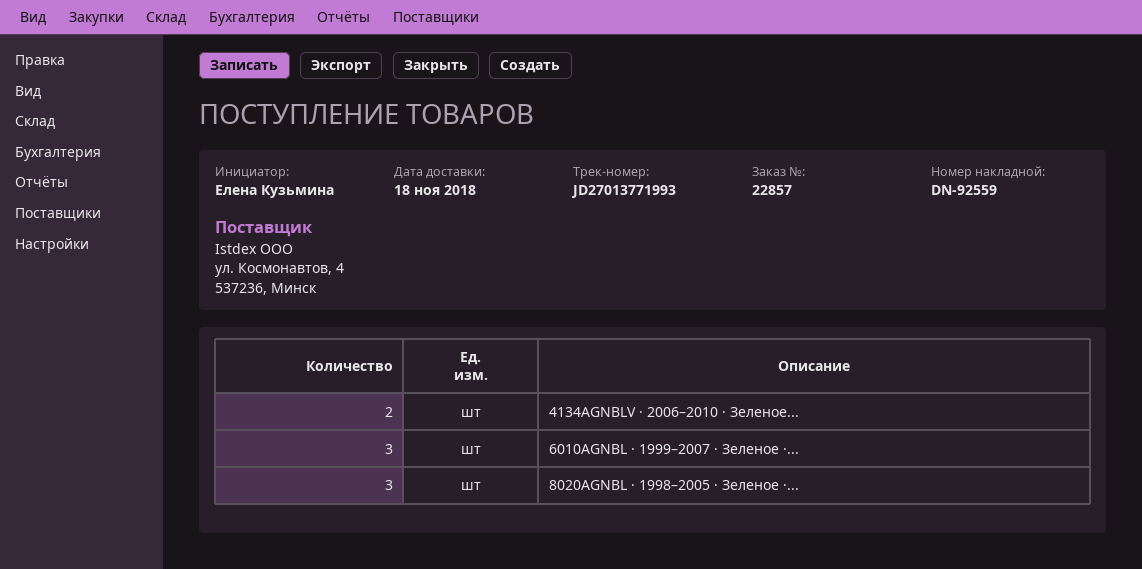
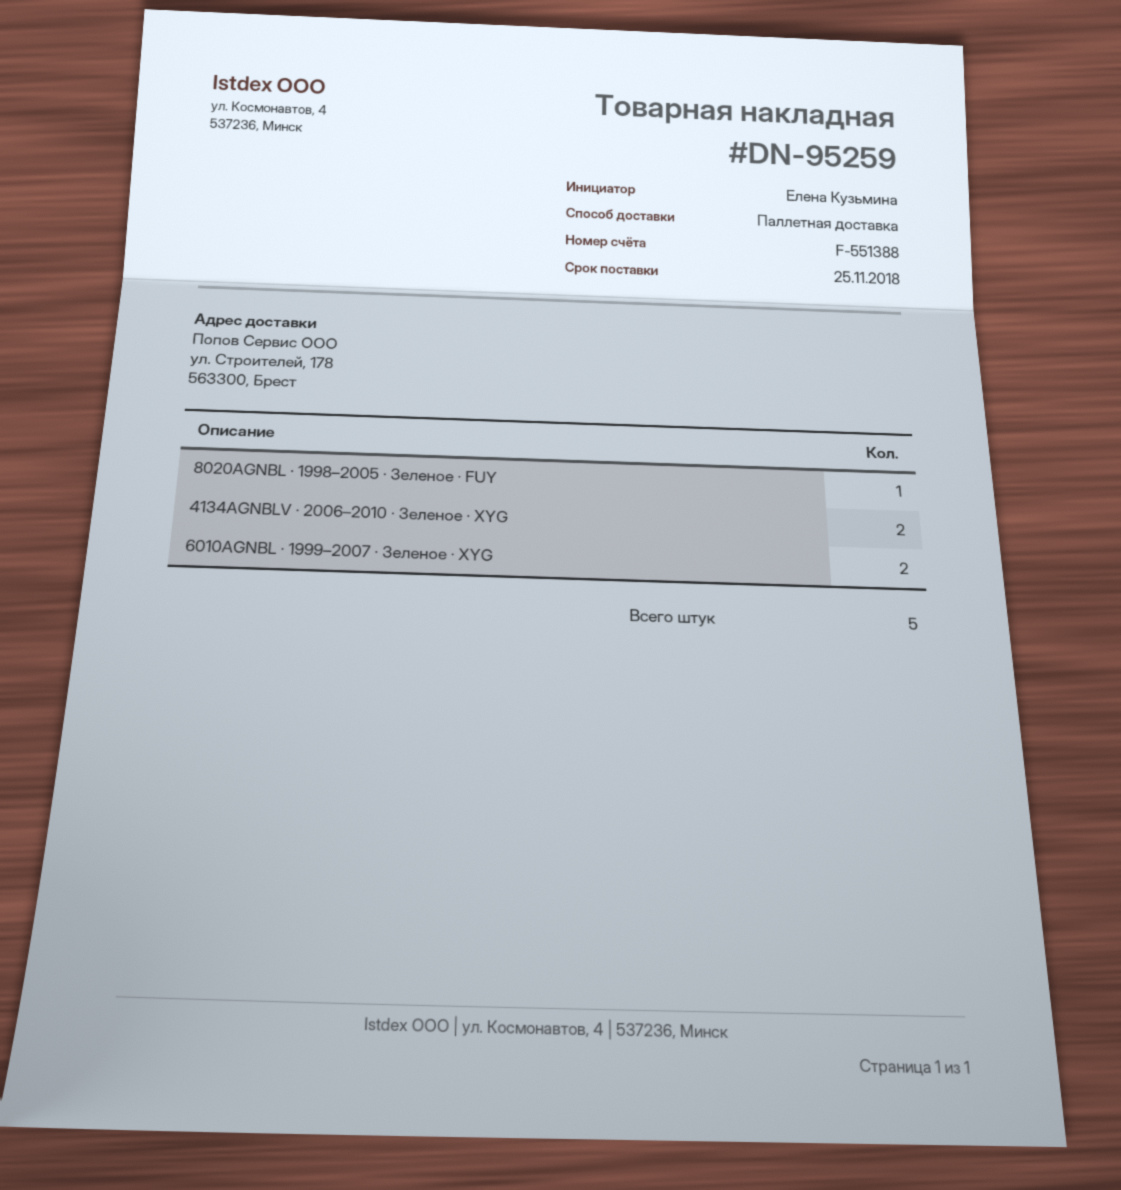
delivery note number: DN-92559 -> DN-95259
delivery date: 2018-11-18 -> 2018-11-25
6010AGNBL · 1999–2007 · Зеленое ·...: 3 -> 2
8020AGNBL · 1998–2005 · Зеленое ·...: 3 -> 1

